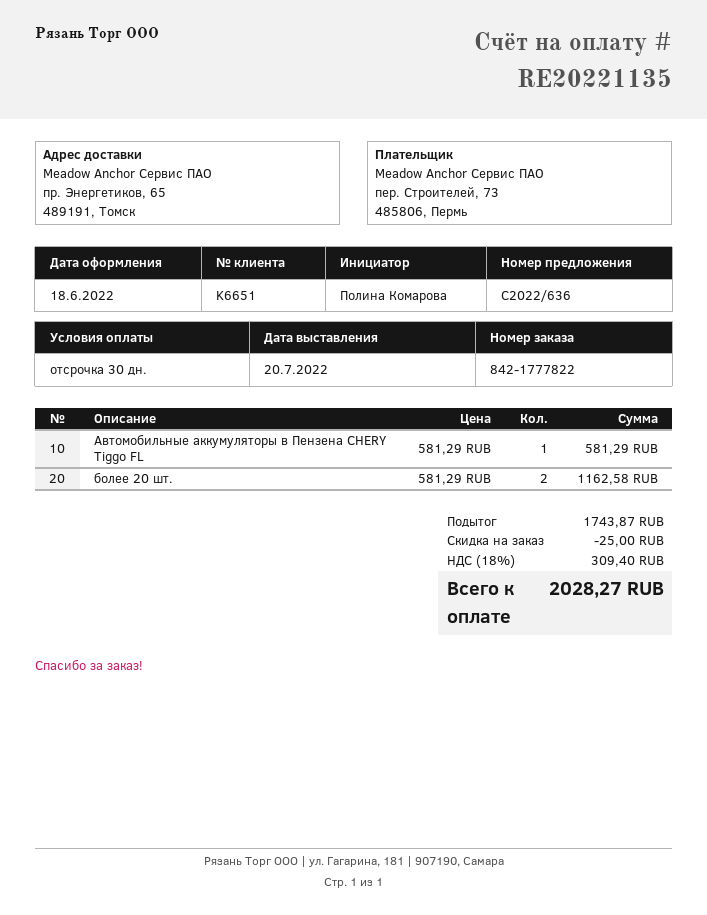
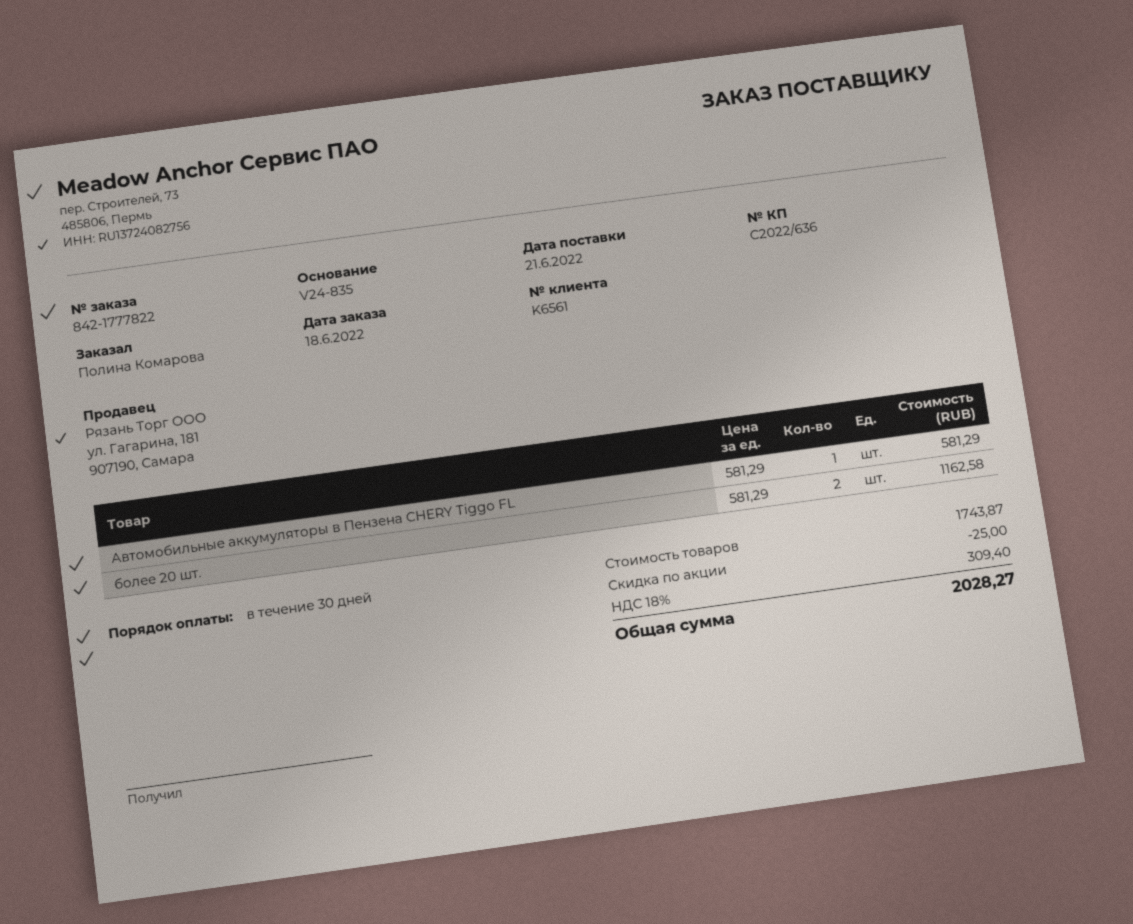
customer number: K6651 -> K6561

